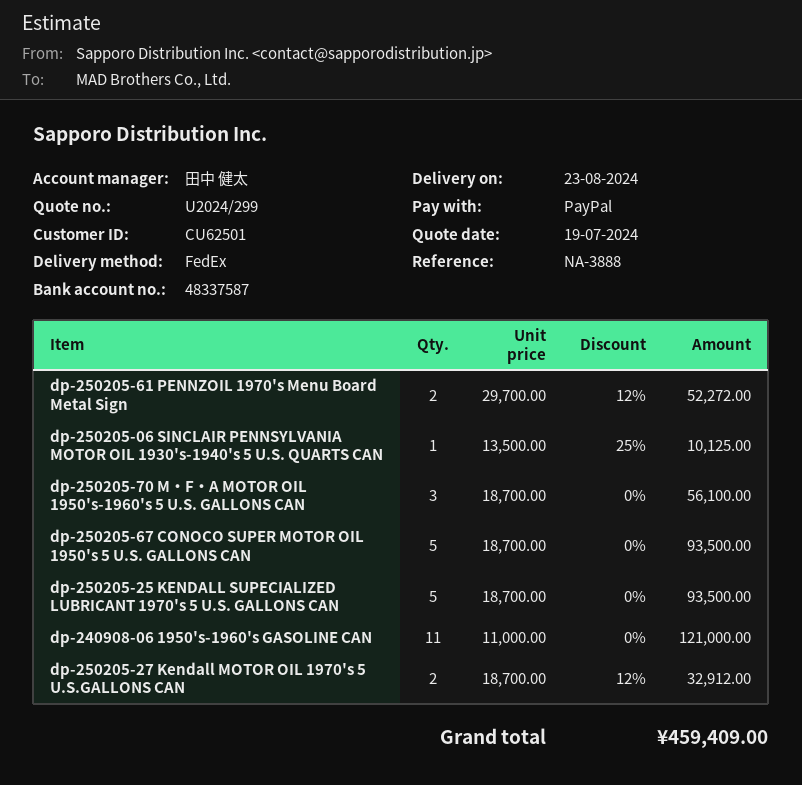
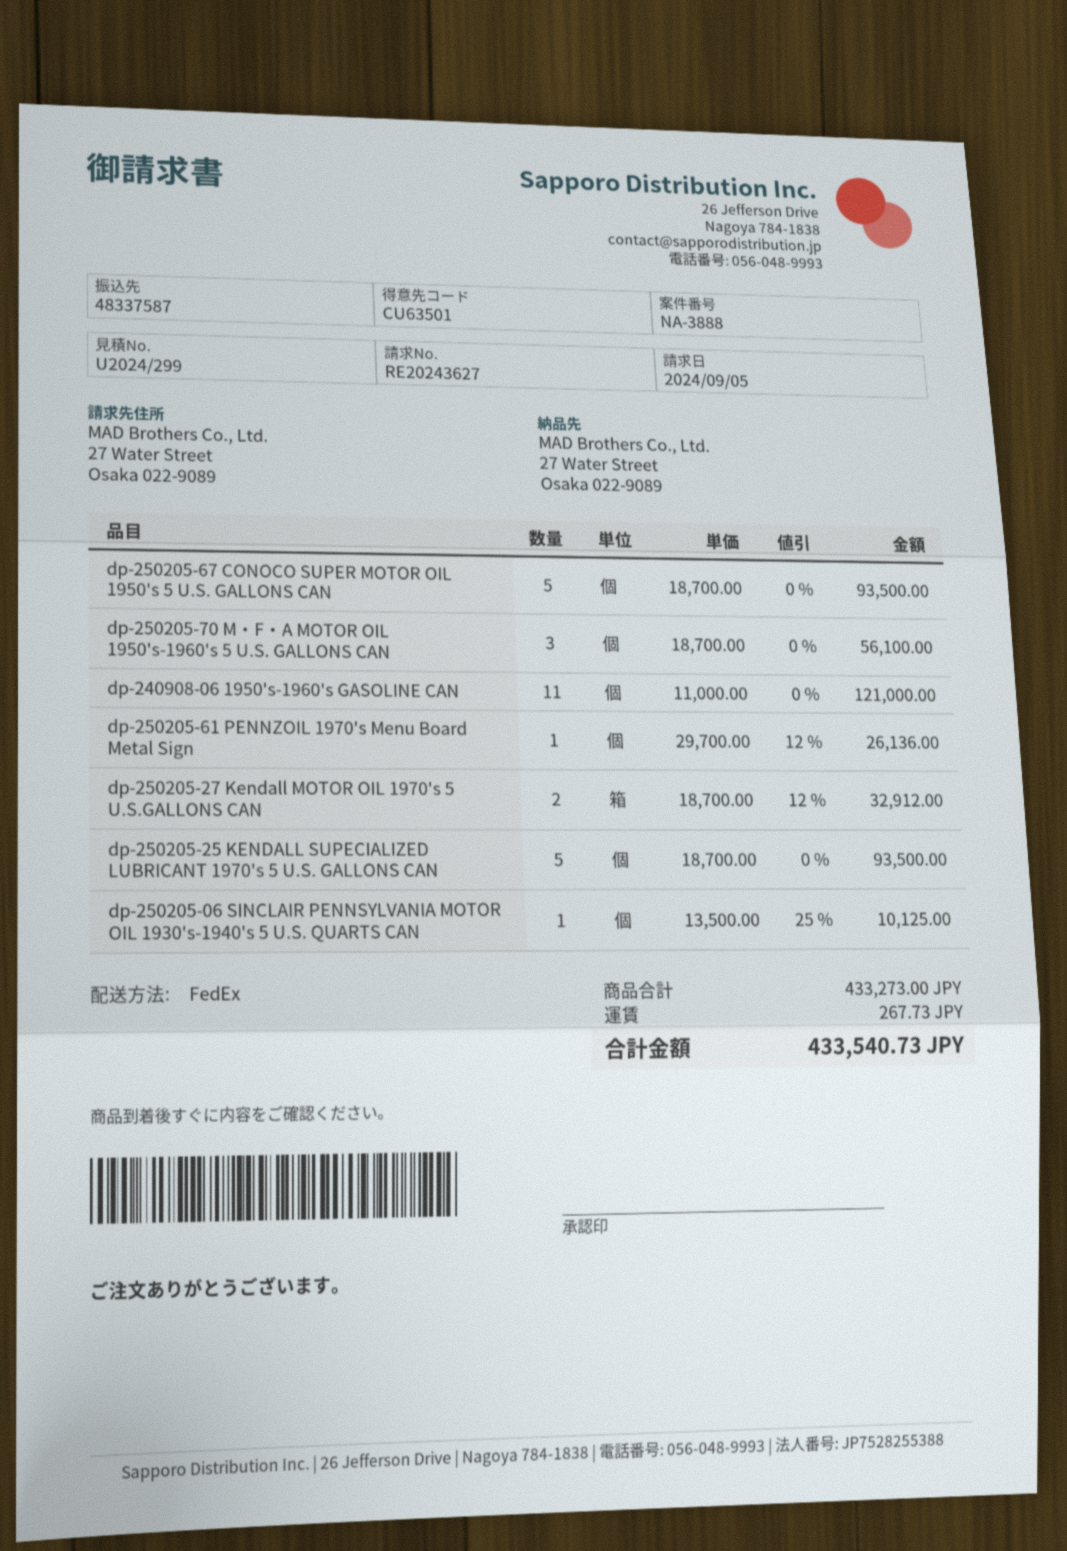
customer number: CU62501 -> CU63501
dp-250205-61 PENNZOIL 1970's Menu Board Metal Sign: 2 x 29700.00 - 12% = 52272.00 -> 1 x 29700.00 - 12% = 26136.00
shipping: none -> 267.73
total: 459409.00 -> 433540.73

